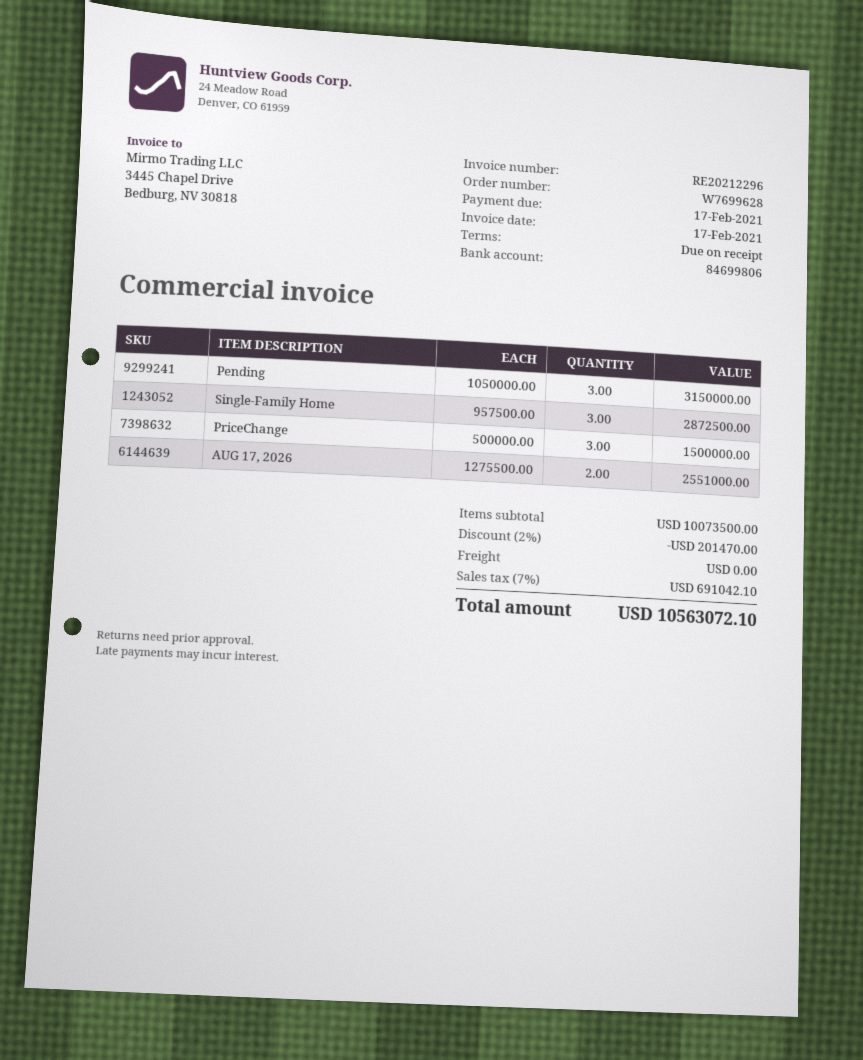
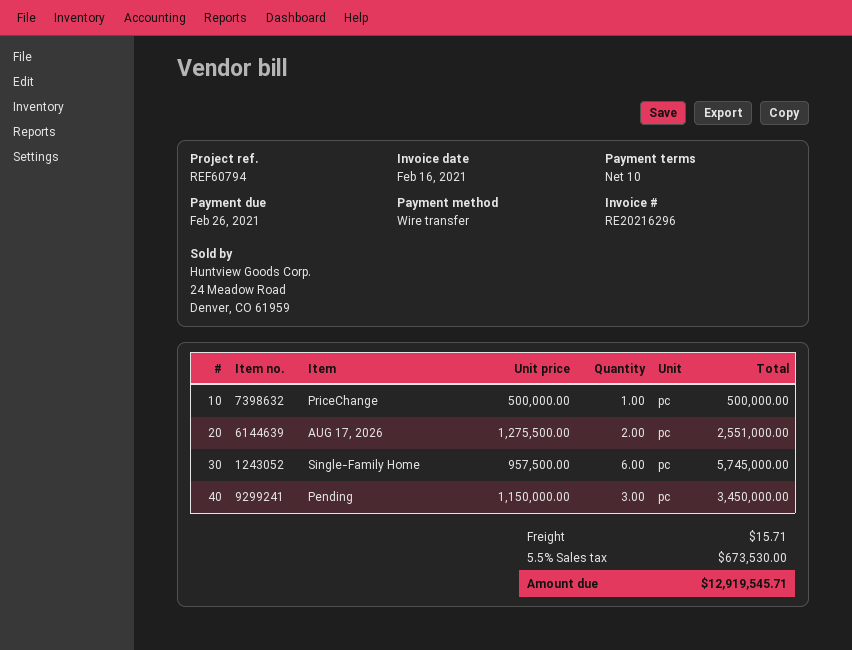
invoice number: RE20212296 -> RE20216296
invoice date: 2021-02-17 -> 2021-02-16
payment terms: on receipt -> 10 days
due date: 2021-02-17 -> 2021-02-26
Pending: 3 x 1050000.00 = 3150000.00 -> 3 x 1150000.00 = 3450000.00
Single-Family Home: 3 x 957500.00 = 2872500.00 -> 6 x 957500.00 = 5745000.00
PriceChange: 3 x 500000.00 = 1500000.00 -> 1 x 500000.00 = 500000.00
discount: 2% = 201470.00 -> none
shipping: 0.00 -> 15.71
tax: 7% = 691042.10 -> 5.5% = 673530.00
total: 10563072.10 -> 12919545.71

